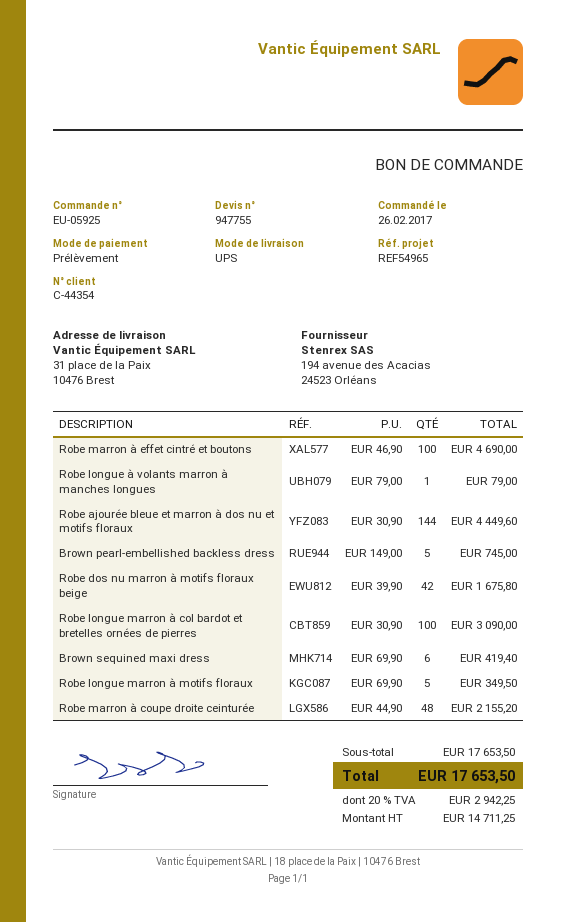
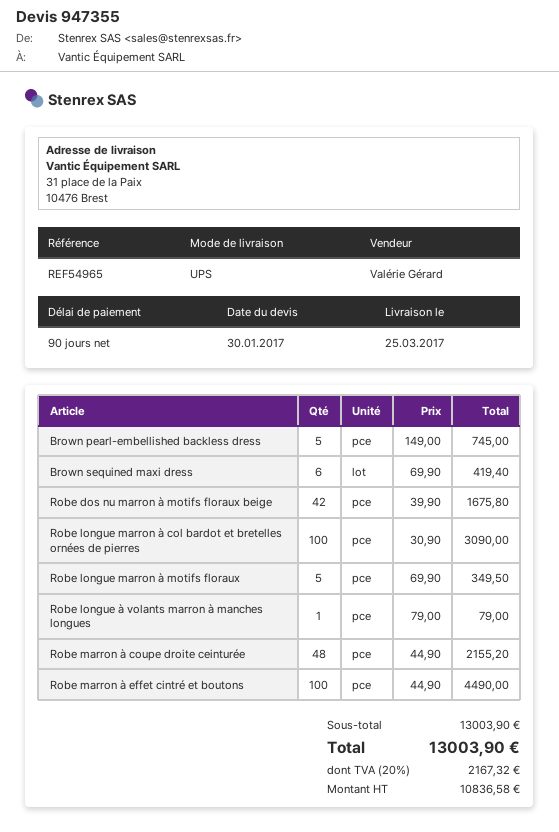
quote number: 947755 -> 947355
Robe marron à effet cintré et boutons: 100 x 46.90 = 4690.00 -> 100 x 44.90 = 4490.00
Robe ajourée bleue et marron à dos nu et motifs floraux: 144 x 30.90 = 4449.60 -> none
subtotal: 17653.50 -> 13003.90
net: 14711.25 -> 10836.58
tax: 20% = 2942.25 -> 20% = 2167.32
total: 17653.50 -> 13003.90

